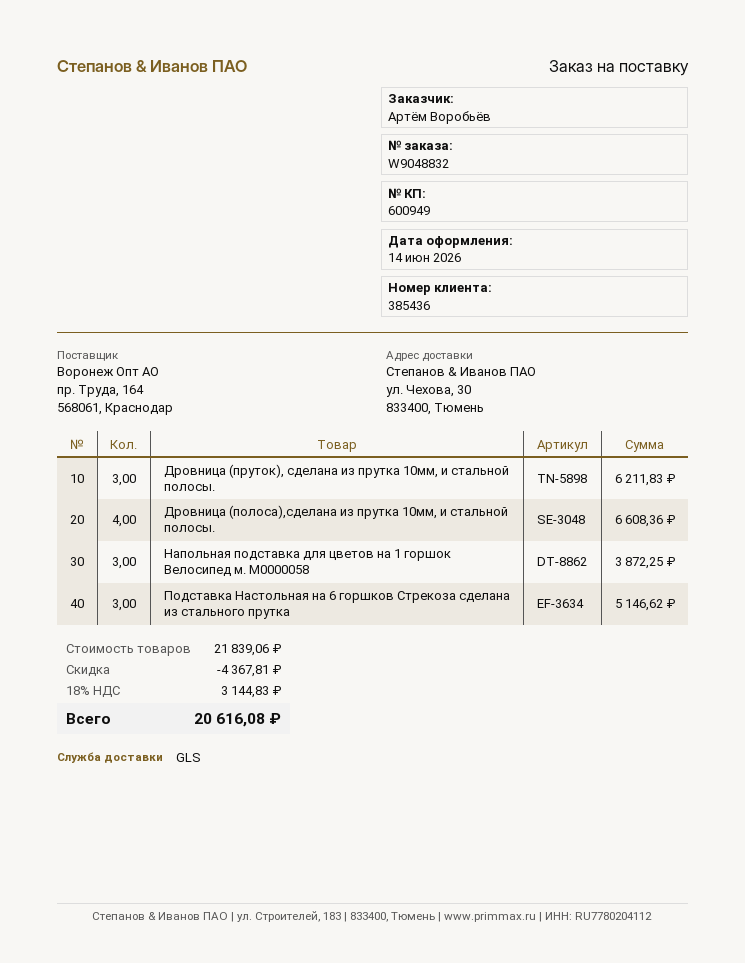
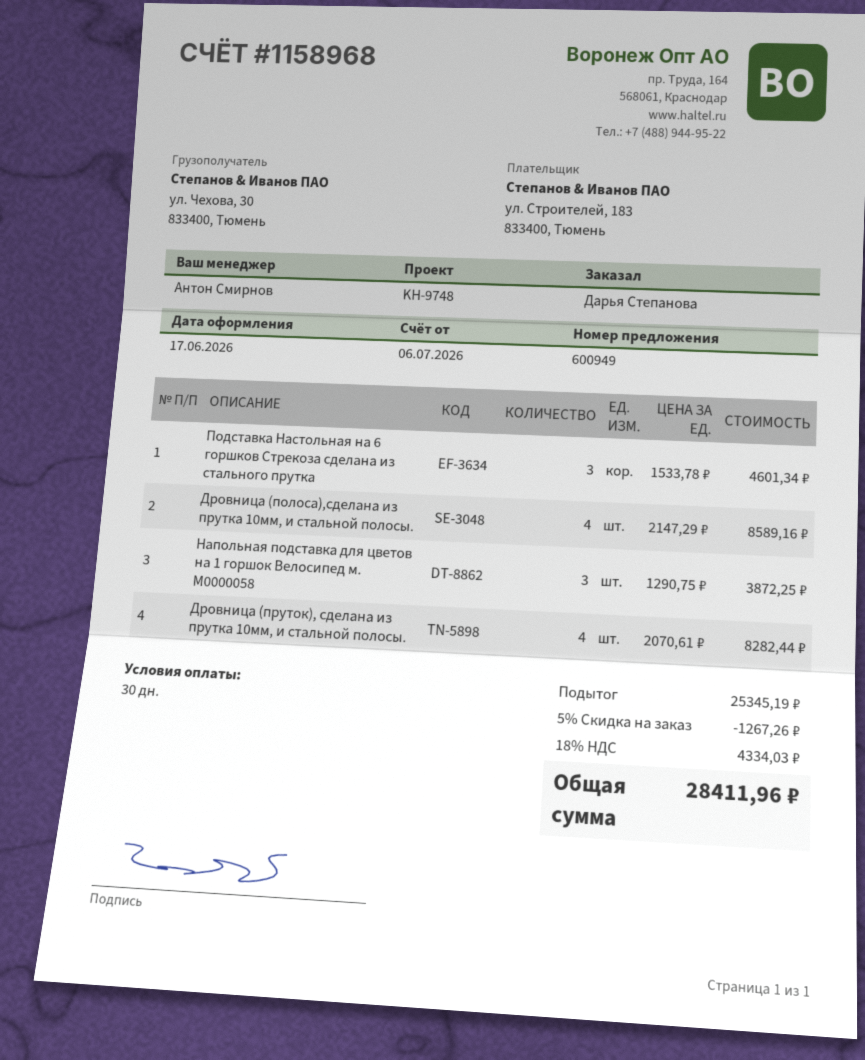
order date: 2026-06-14 -> 2026-06-17
ordered by: Артём Воробьёв -> Дарья Степанова
Дровница (пруток), сделана из прутка 10мм, и стальной полосы.: 3 for 6211.83 -> 4 for 8282.44
Дровница (полоса),сделана из прутка 10мм, и стальной полосы.: 4 for 6608.36 -> 4 for 8589.16
Подставка Настольная на 6 горшков Стрекоза сделана из стального прутка: 3 for 5146.62 -> 3 for 4601.34
subtotal: 21839.06 -> 25345.19
discount: 4367.81 -> 1267.26
tax: 18% = 3144.83 -> 18% = 4334.03
total: 20616.08 -> 28411.96

